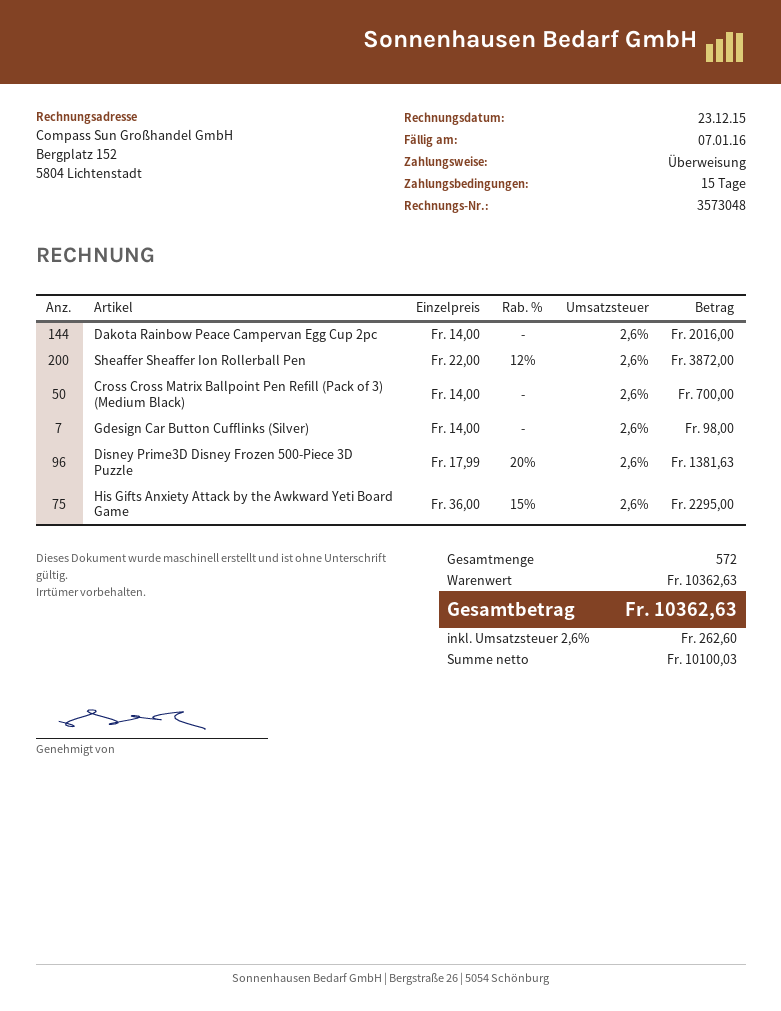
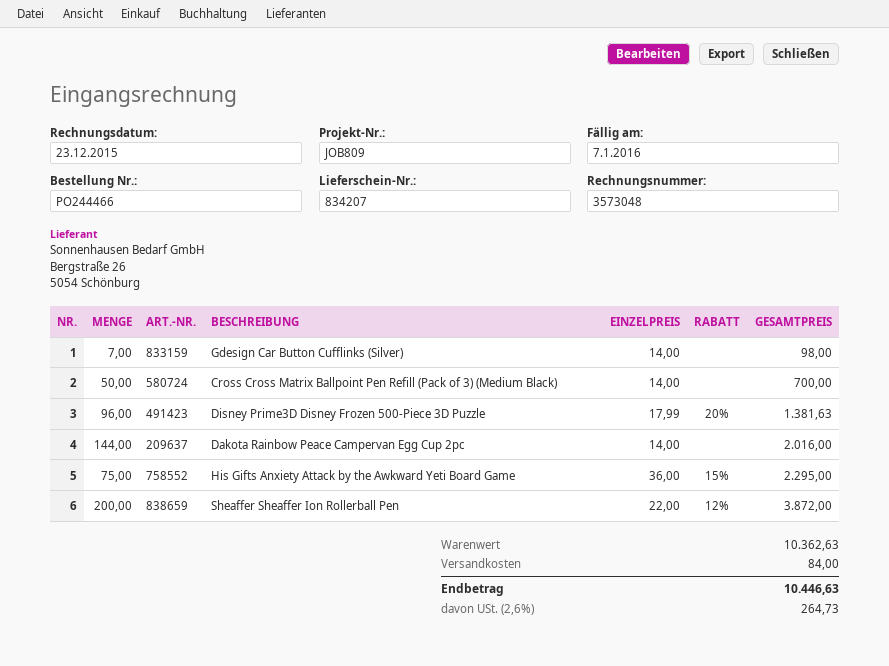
shipping: none -> 84.00
tax: 2.6% = 262.60 -> 2.6% = 264.73
total: 10362.63 -> 10446.63

